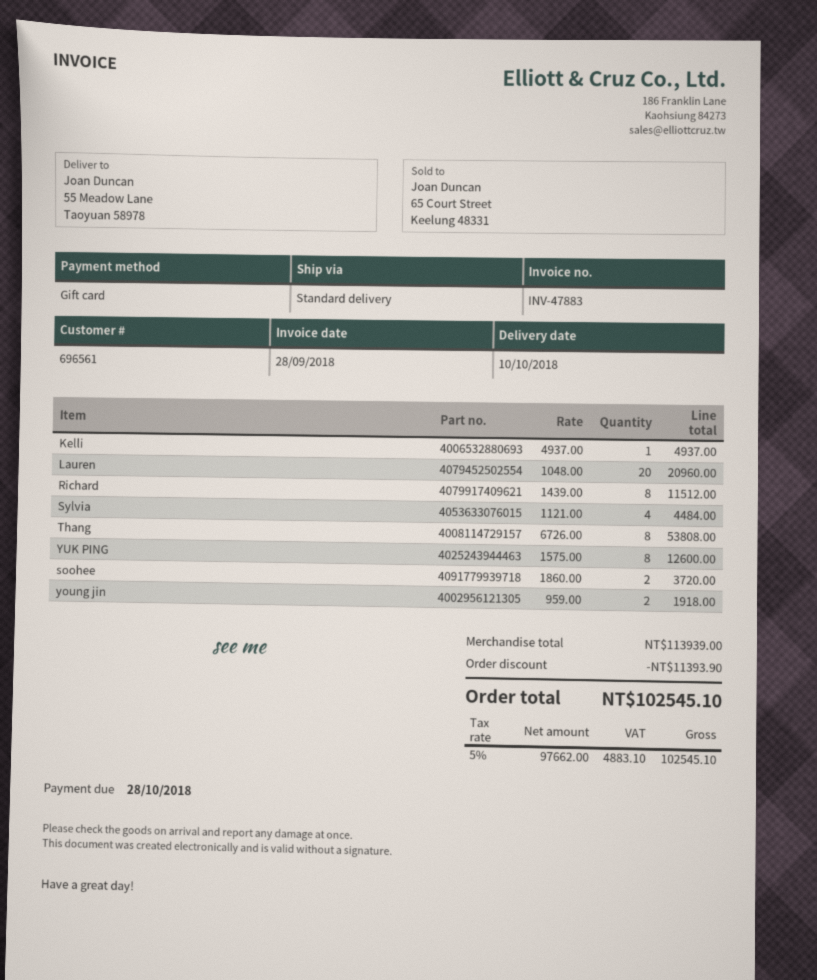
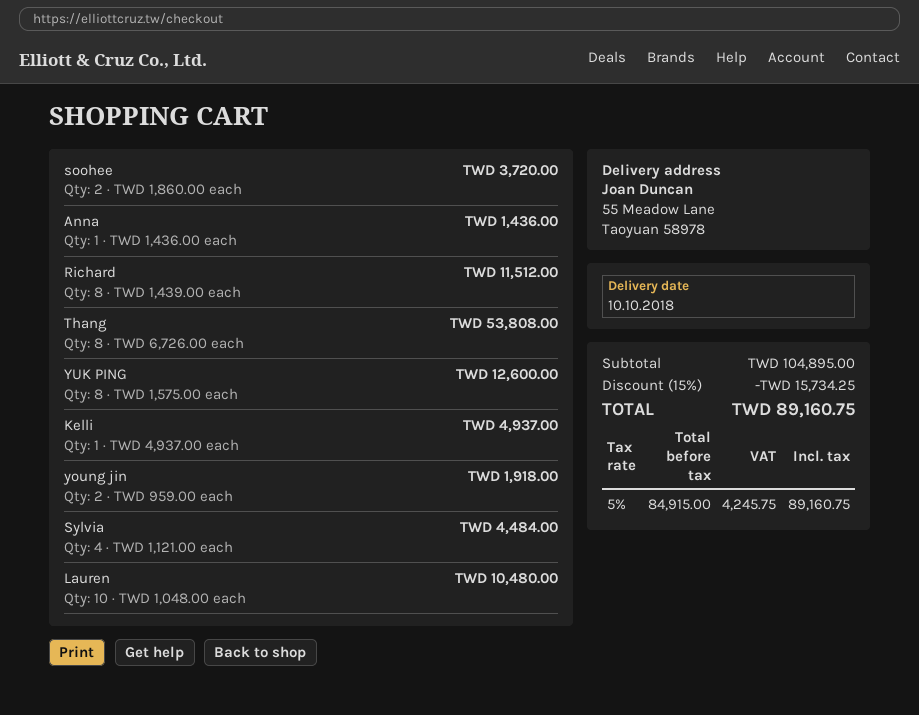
Lauren: 20 x 1048.00 = 20960.00 -> 10 x 1048.00 = 10480.00
Anna: none -> 1 x 1436.00 = 1436.00
subtotal: 113939.00 -> 104895.00
discount: 11393.90 -> 15734.25
net: 97662.00 -> 84915.00
tax: 5% = 4883.10 -> 5% = 4245.75
total: 102545.10 -> 89160.75

